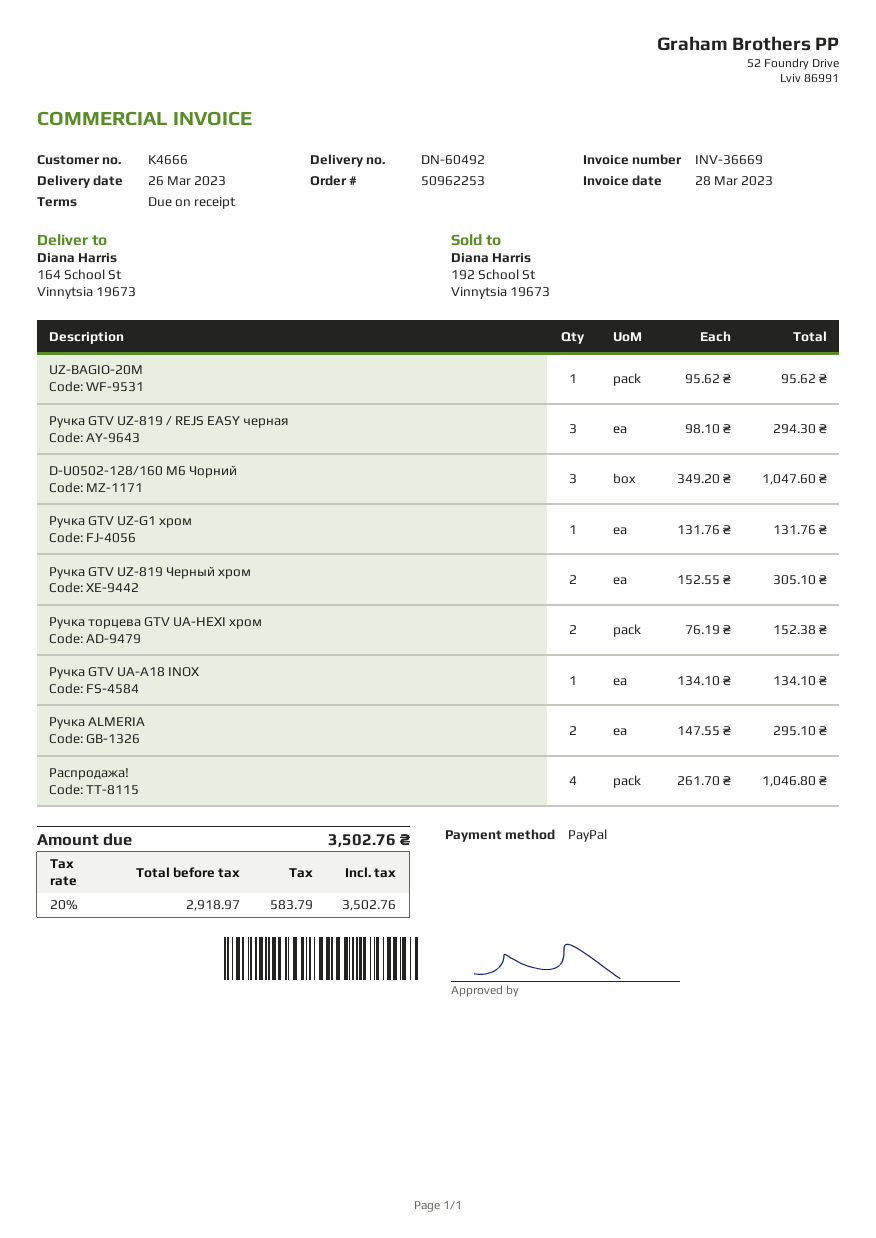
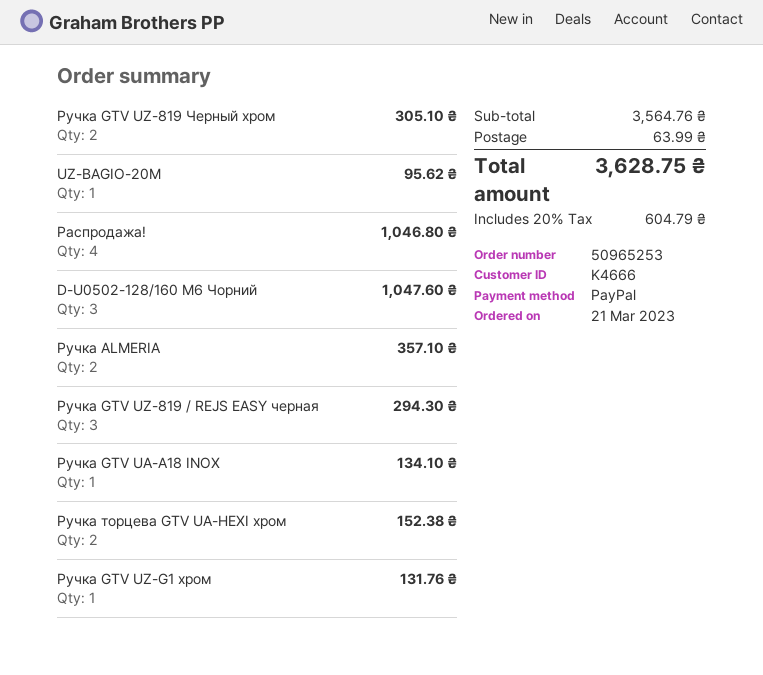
order number: 50962253 -> 50965253
Ручка ALMERIA: 2 for 295.10 -> 2 for 357.10
shipping: none -> 63.99
tax: 20% = 583.79 -> 20% = 604.79
total: 3502.76 -> 3628.75

